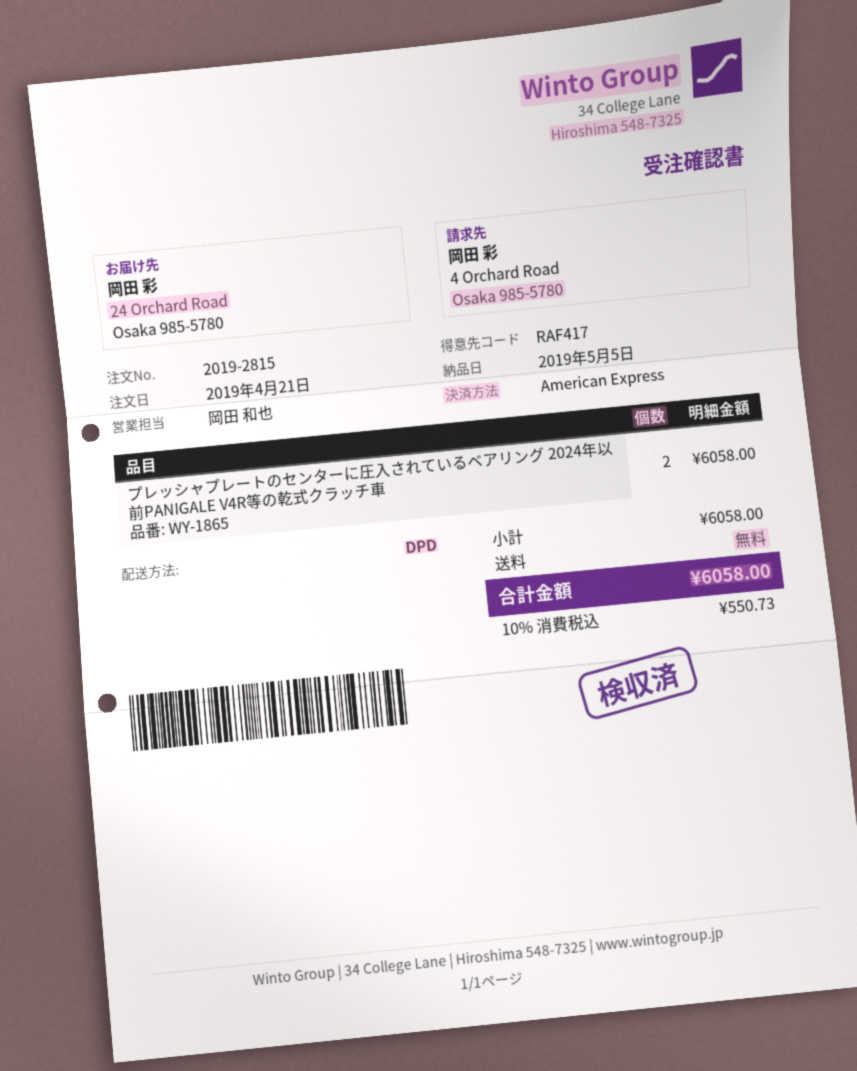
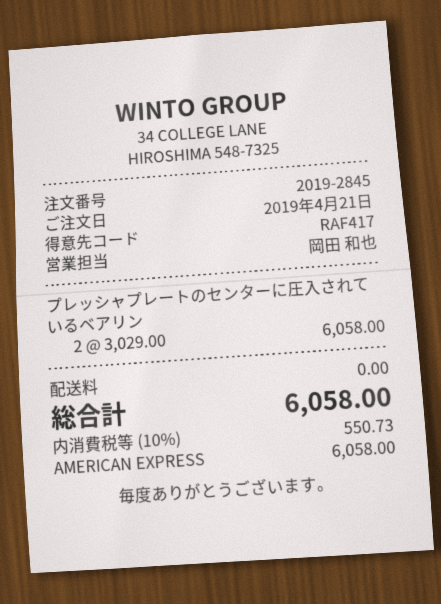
order number: 2019-2815 -> 2019-2845

